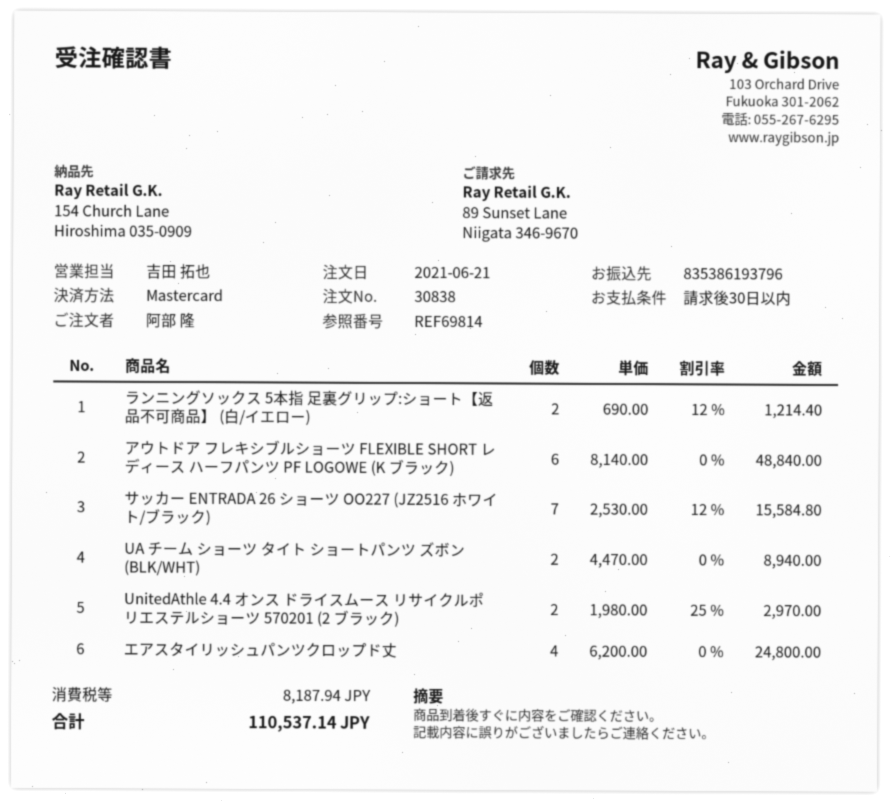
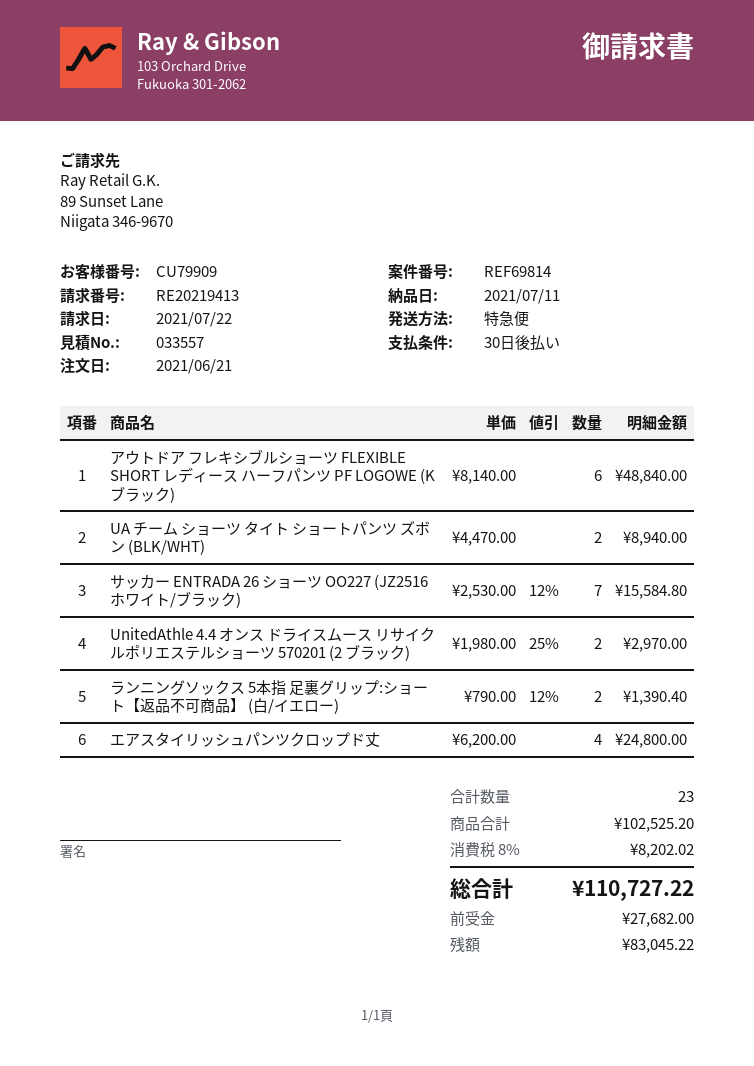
ランニングソックス 5本指 足裏グリップ:ショート【返品不可商品】 (白/イエロー): 2 x 690.00 - 12% = 1214.40 -> 2 x 790.00 - 12% = 1390.40
tax: 8187.94 -> 8202.02
total: 110537.14 -> 110727.22

